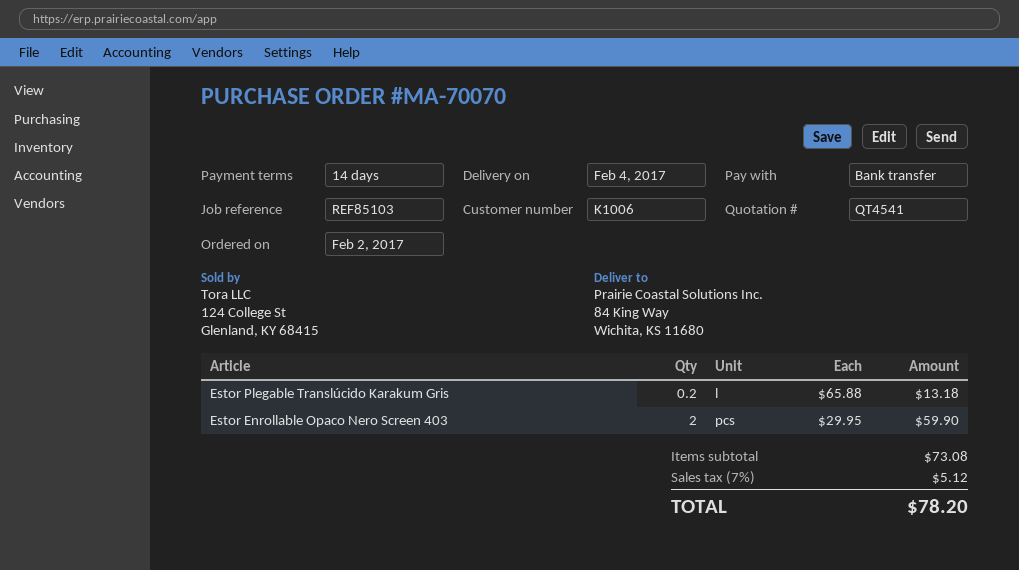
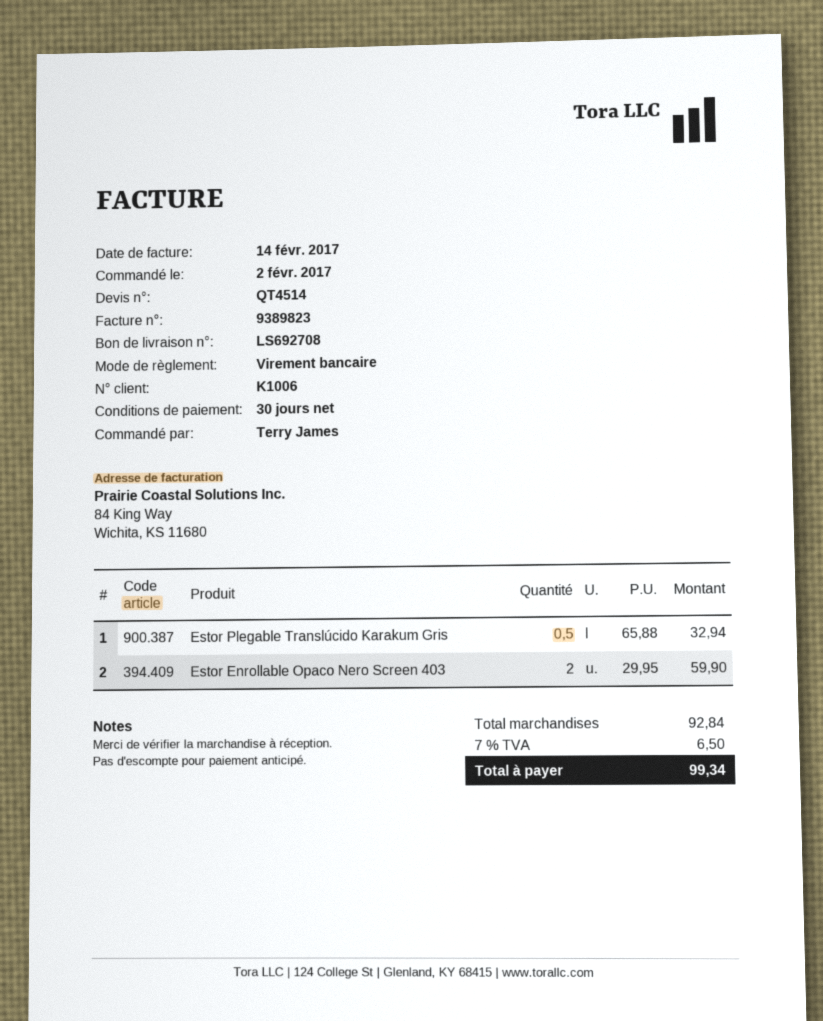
quote number: QT4541 -> QT4514
payment terms: 14 days -> 30 days
Estor Plegable Translúcido Karakum Gris: 0.2 x 65.88 = 13.18 -> 0.5 x 65.88 = 32.94
subtotal: 73.08 -> 92.84
tax: 7% = 5.12 -> 7% = 6.50
total: 78.20 -> 99.34

